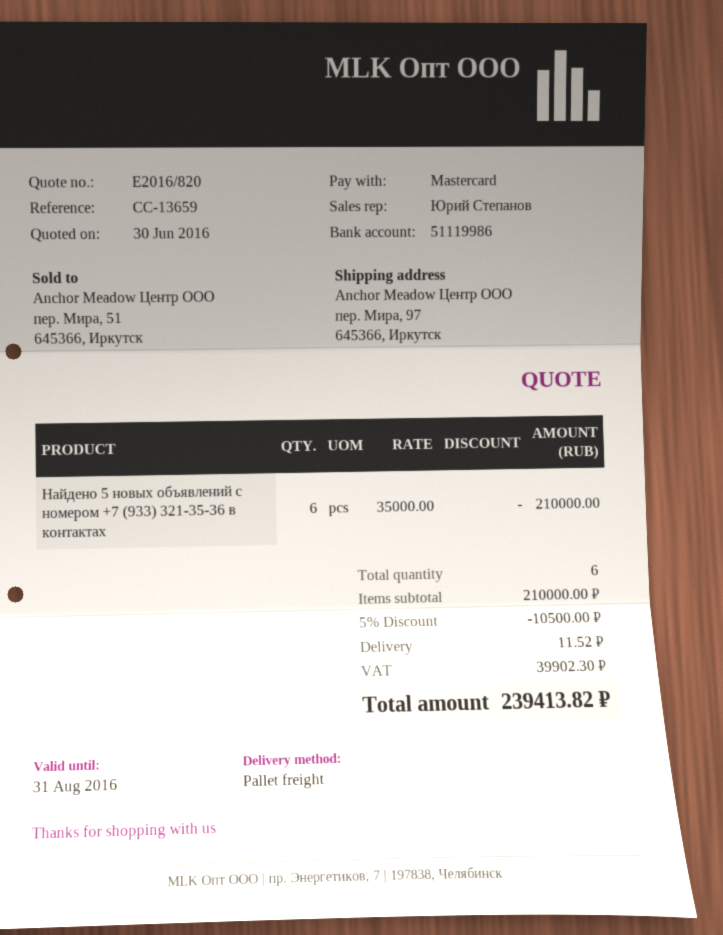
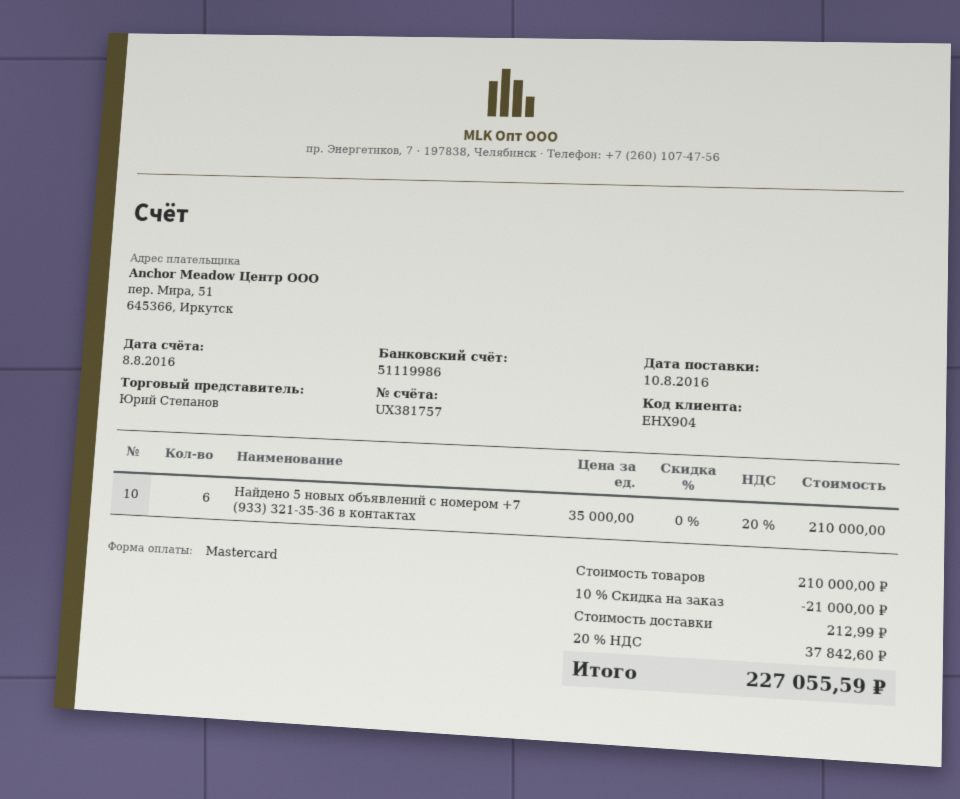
discount: 5% = 10500.00 -> 10% = 21000.00
shipping: 11.52 -> 212.99
tax: 39902.30 -> 37842.60
total: 239413.82 -> 227055.59

